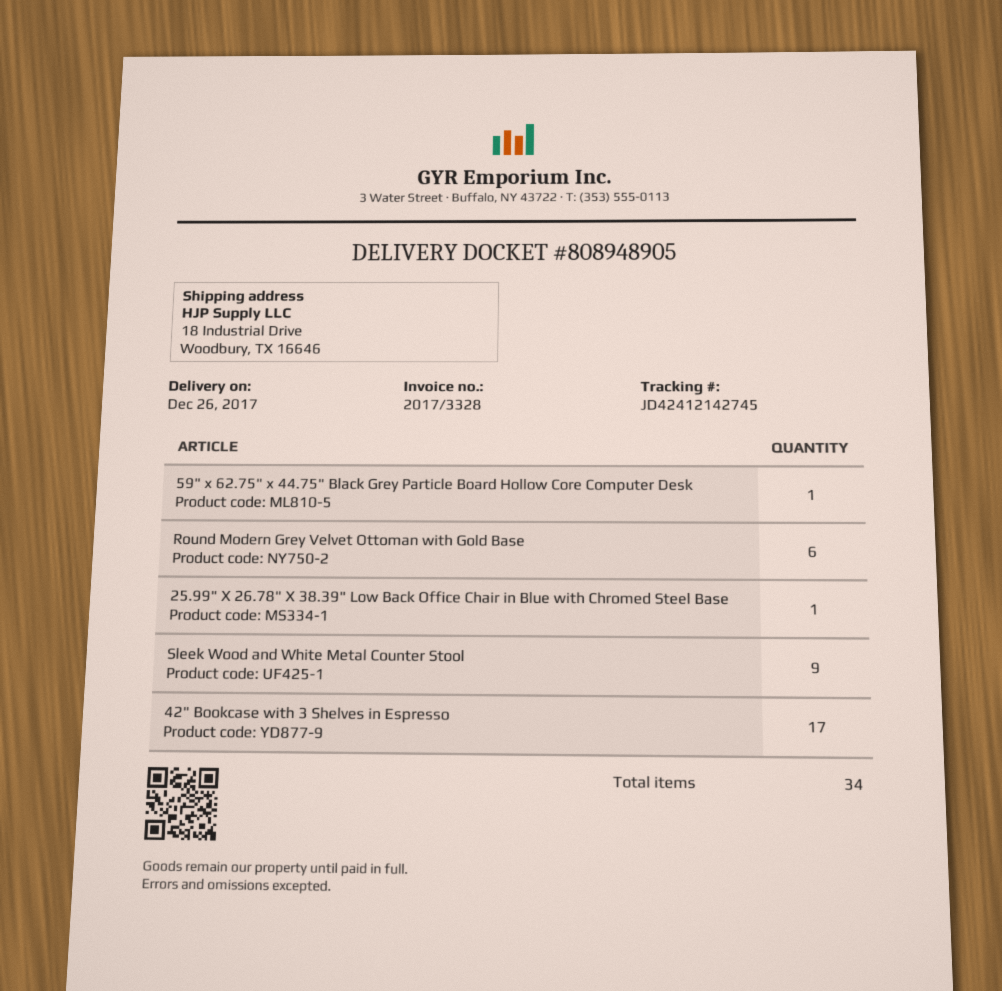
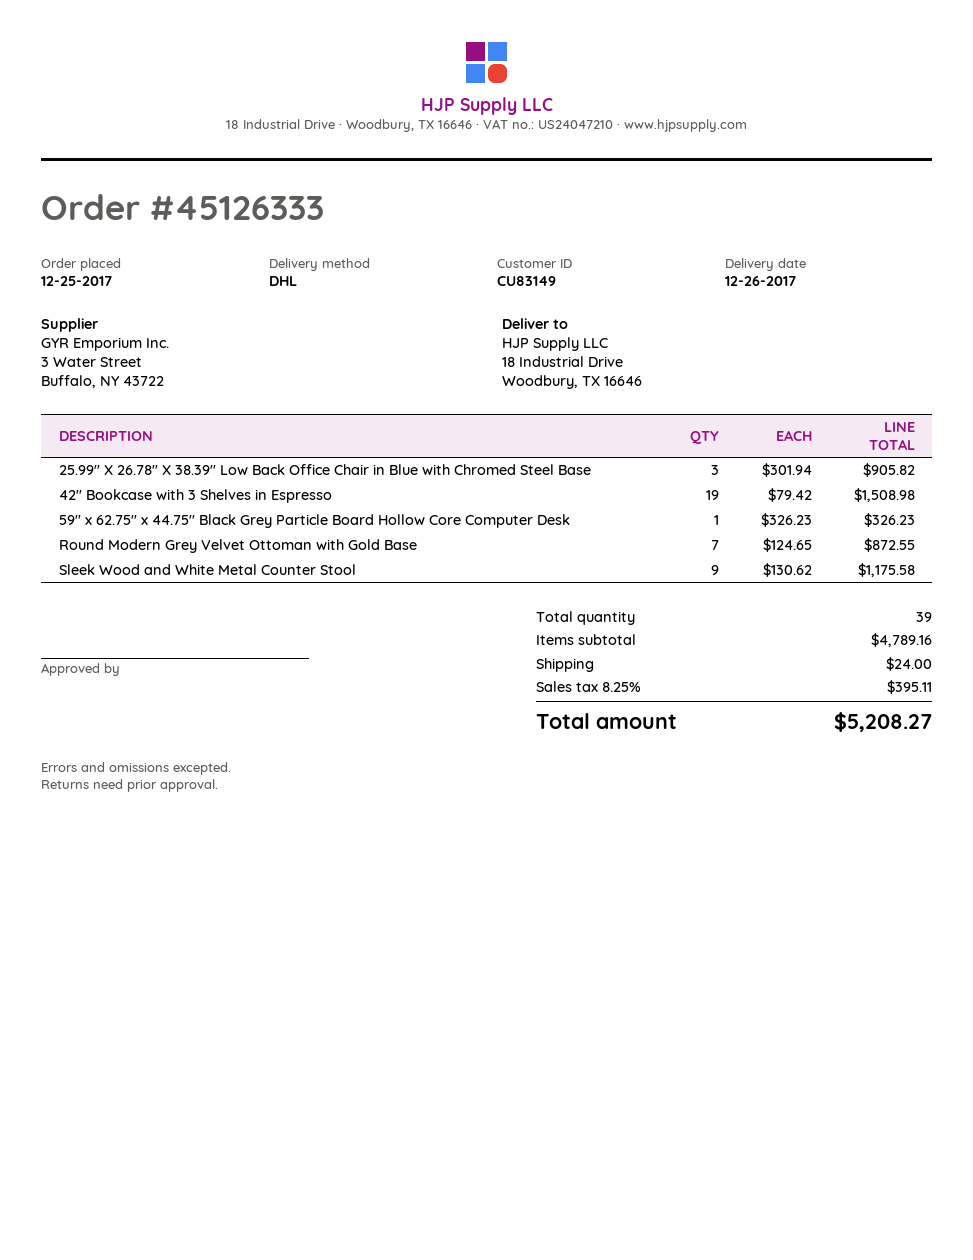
Round Modern Grey Velvet Ottoman with Gold Base: 6 -> 7
25.99" X 26.78" X 38.39" Low Back Office Chair in Blue with Chromed Steel Base: 1 -> 3
42" Bookcase with 3 Shelves in Espresso: 17 -> 19
total quantity: 34 -> 39

